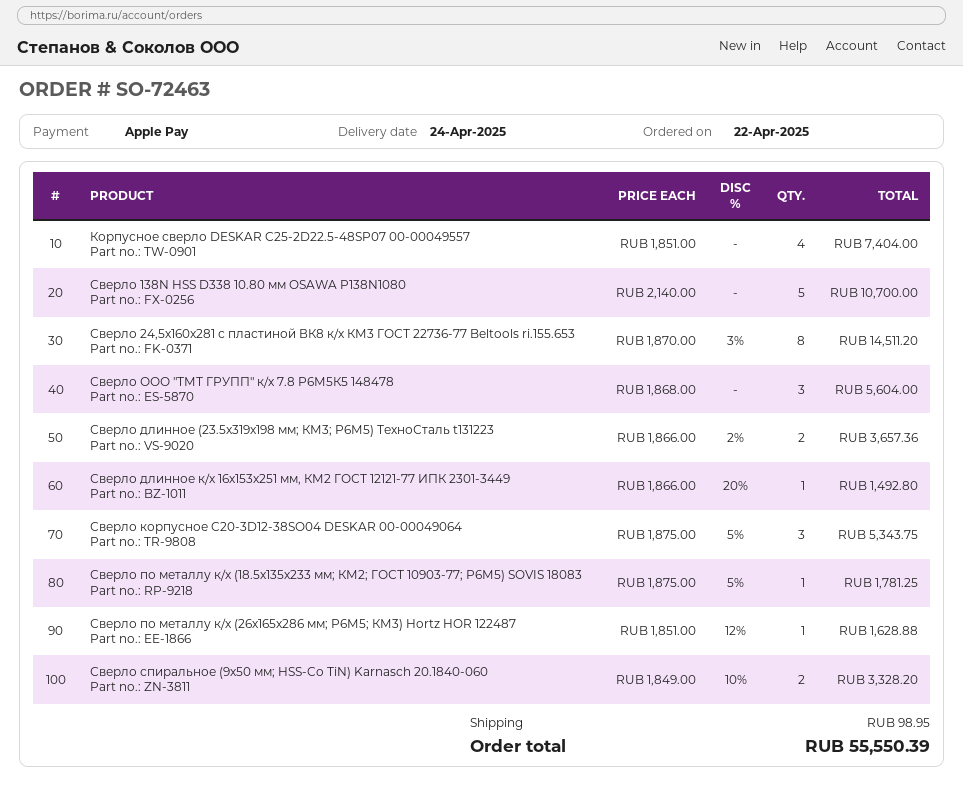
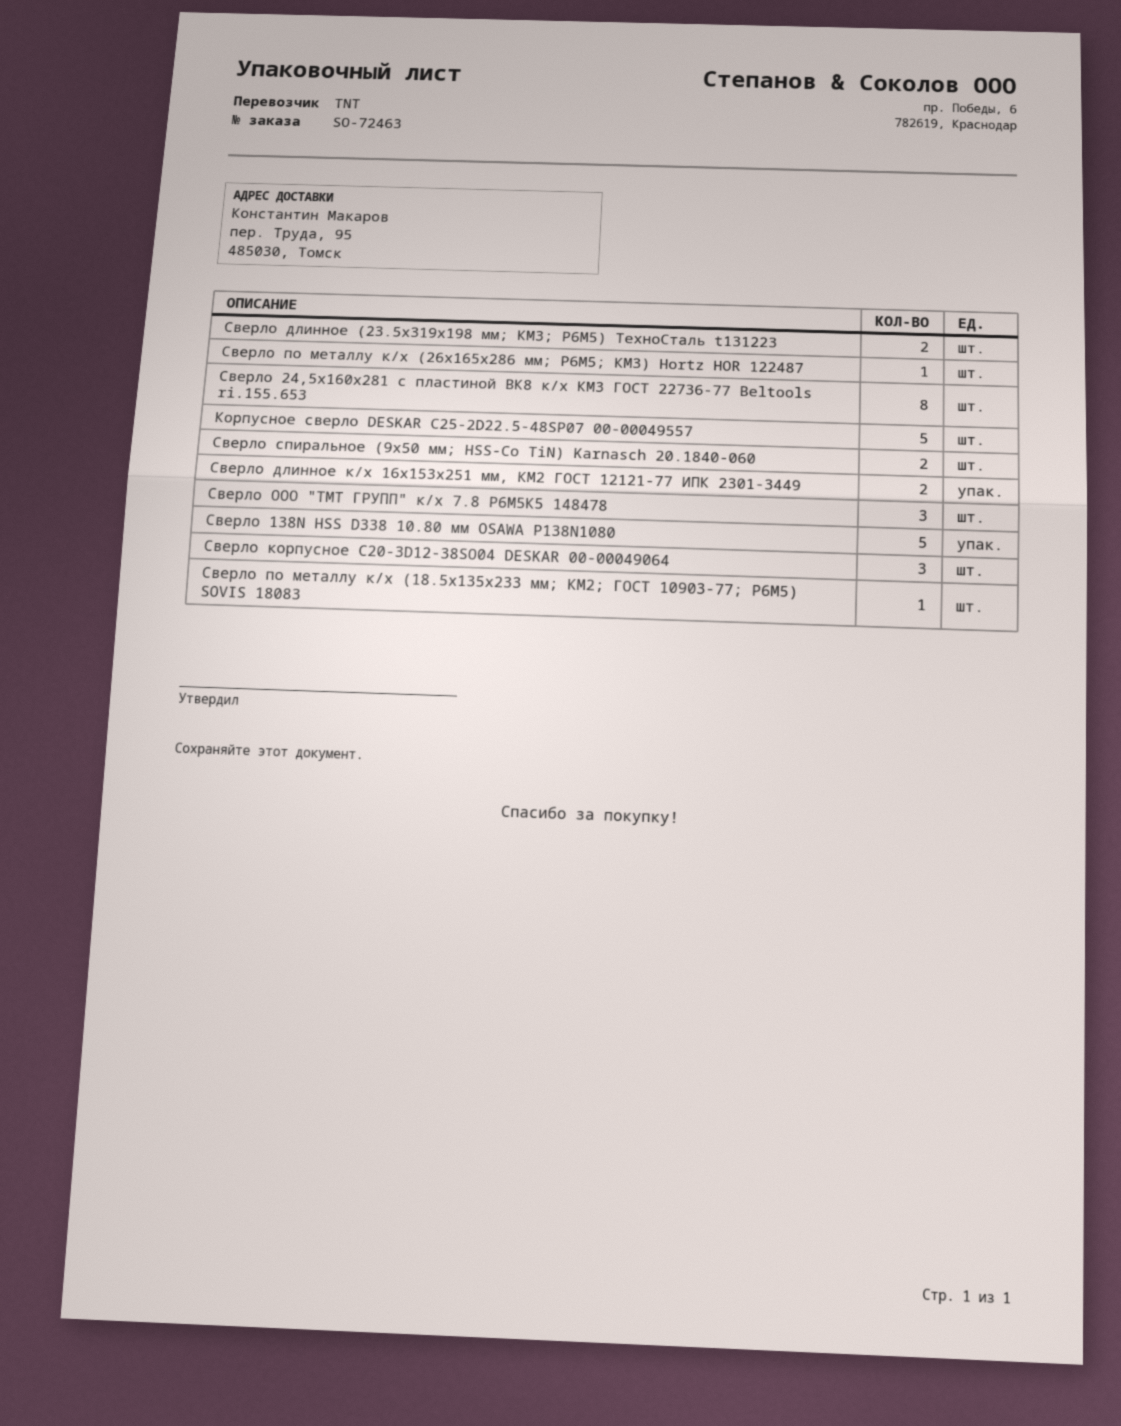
Корпусное сверло DESKAR C25-2D22.5-48SP07 00-00049557: 4 -> 5
Сверло длинное к/х 16х153х251 мм, КМ2 ГОСТ 12121-77 ИПК 2301-3449: 1 -> 2

